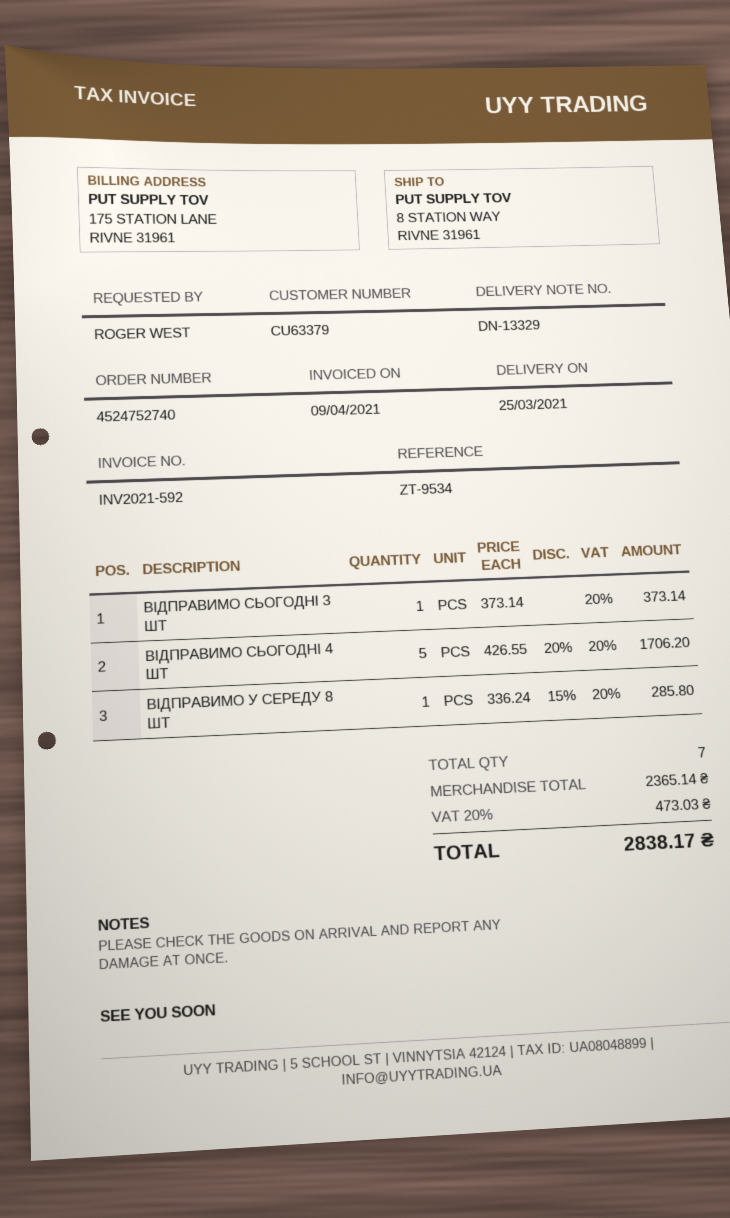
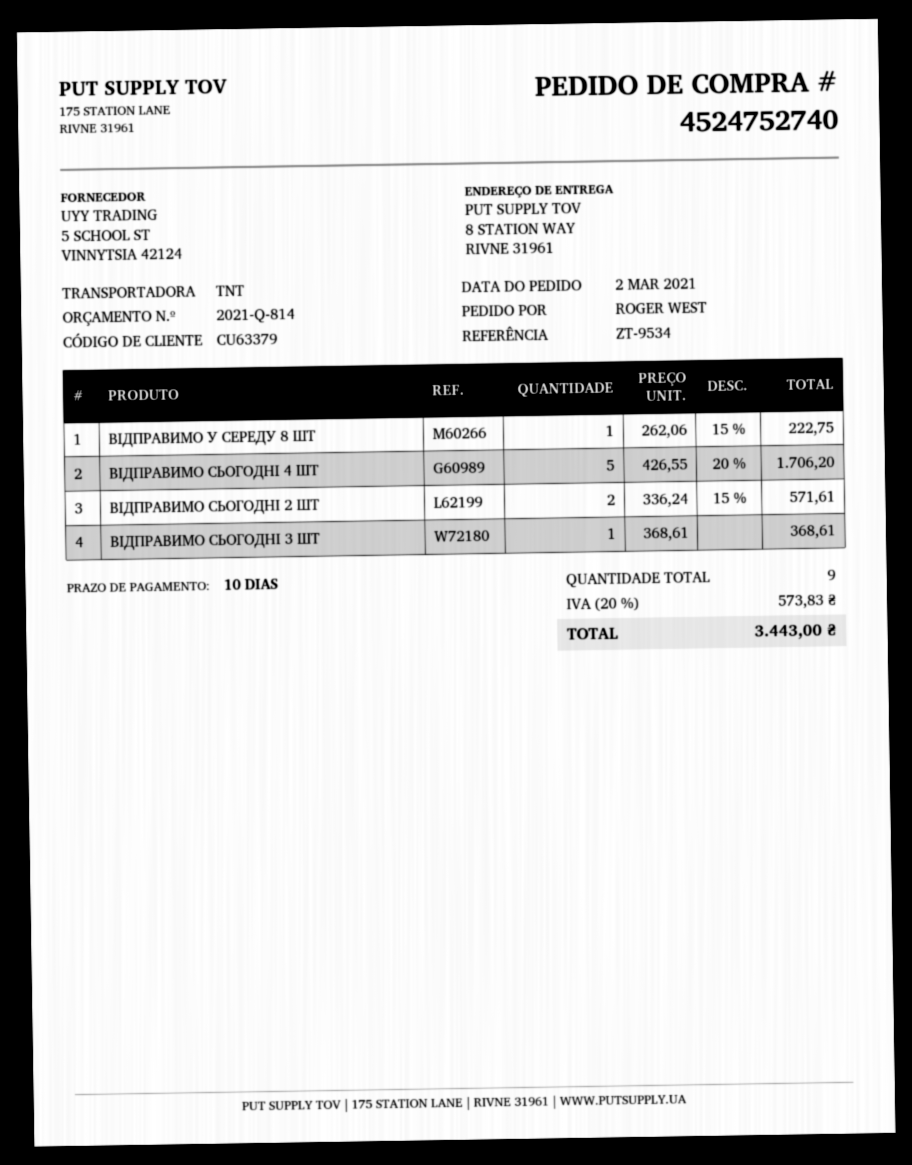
ВІДПРАВИМО СЬОГОДНІ 3 ШТ: 1 x 373.14 = 373.14 -> 1 x 368.61 = 368.61
ВІДПРАВИМО У СЕРЕДУ 8 ШТ: 1 x 336.24 - 15% = 285.80 -> 1 x 262.06 - 15% = 222.75
ВІДПРАВИМО СЬОГОДНІ 2 ШТ: none -> 2 x 336.24 - 15% = 571.61
total quantity: 7 -> 9
tax: 20% = 473.03 -> 20% = 573.83
total: 2838.17 -> 3443.00

